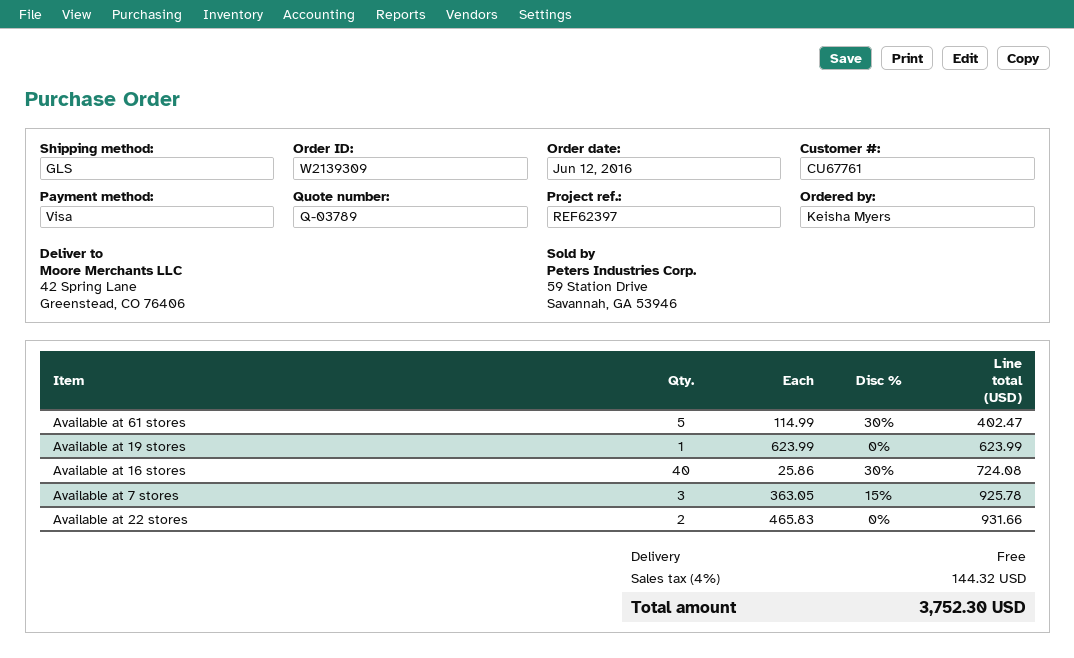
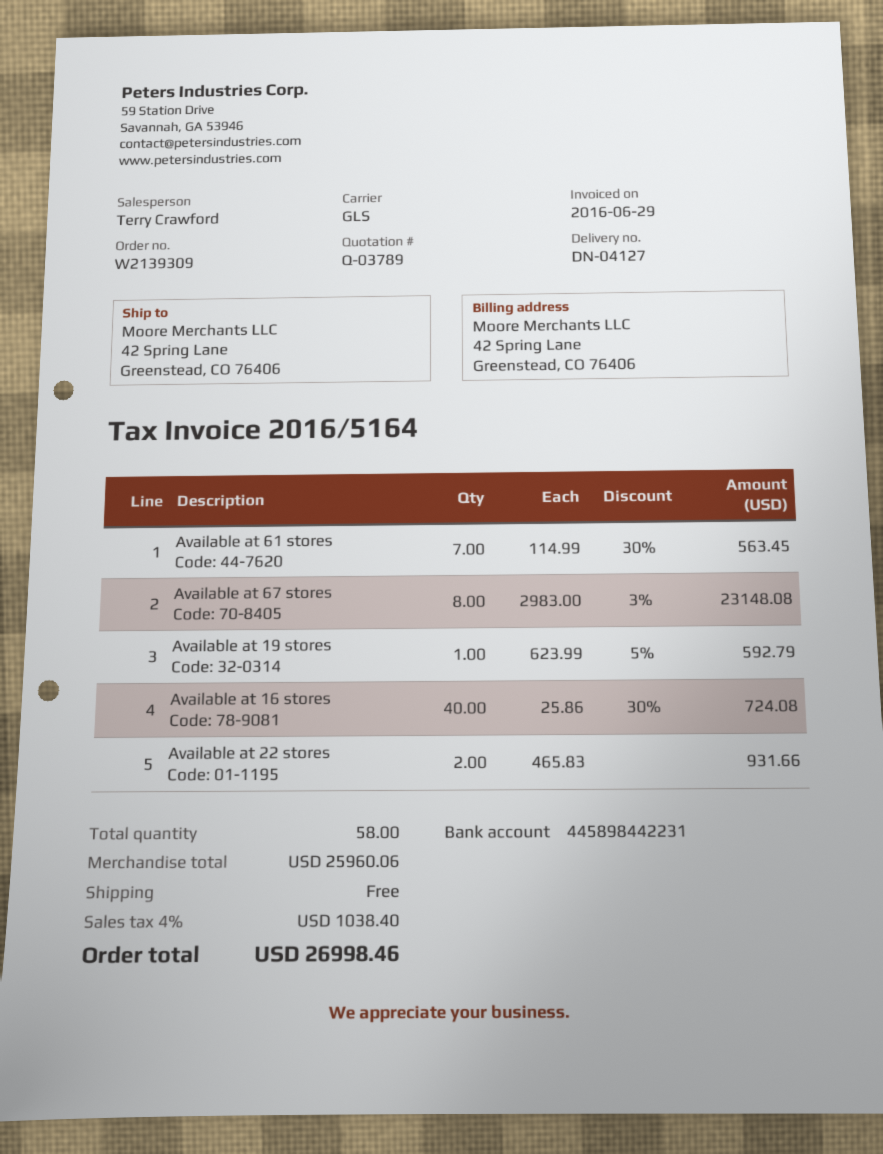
Available at 61 stores: 5 x 114.99 - 30% = 402.47 -> 7 x 114.99 - 30% = 563.45
Available at 19 stores: 1 x 623.99 = 623.99 -> 1 x 623.99 - 5% = 592.79
Available at 7 stores: 3 x 363.05 - 15% = 925.78 -> none
Available at 67 stores: none -> 8 x 2983.00 - 3% = 23148.08
tax: 4% = 144.32 -> 4% = 1038.40
total: 3752.30 -> 26998.46

